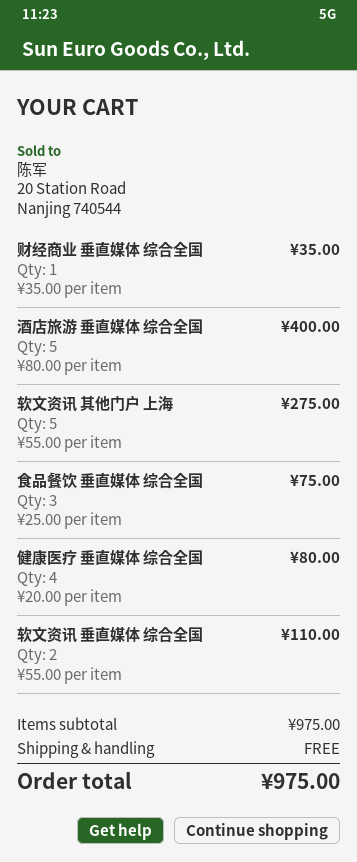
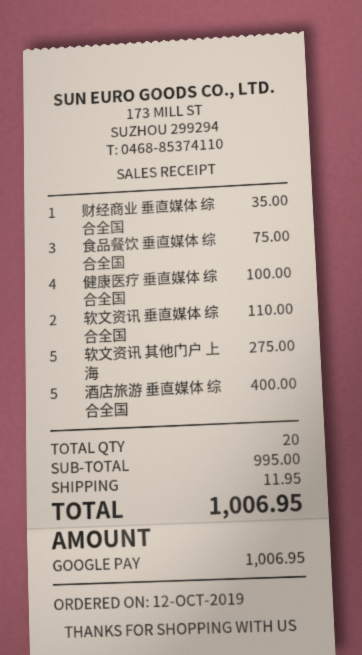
健康医疗 垂直媒体 综合全国: 4 for 80.00 -> 4 for 100.00
subtotal: 975.00 -> 995.00
shipping: 0.00 -> 11.95
total: 975.00 -> 1006.95

